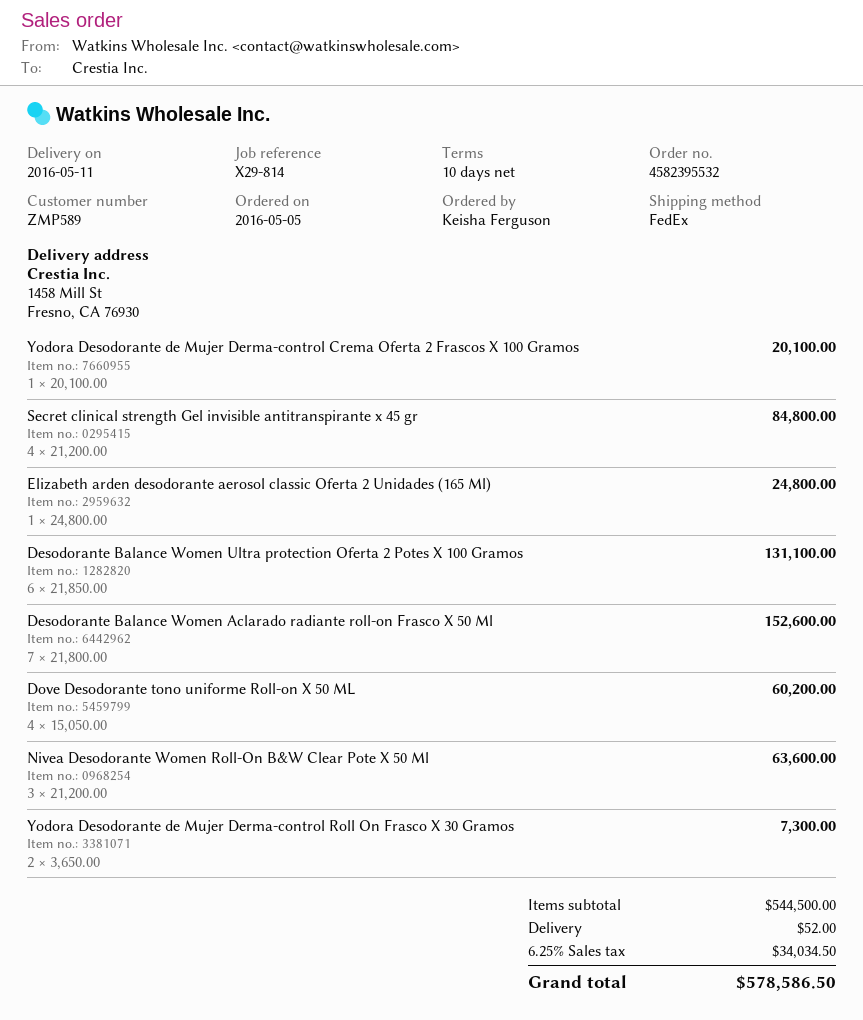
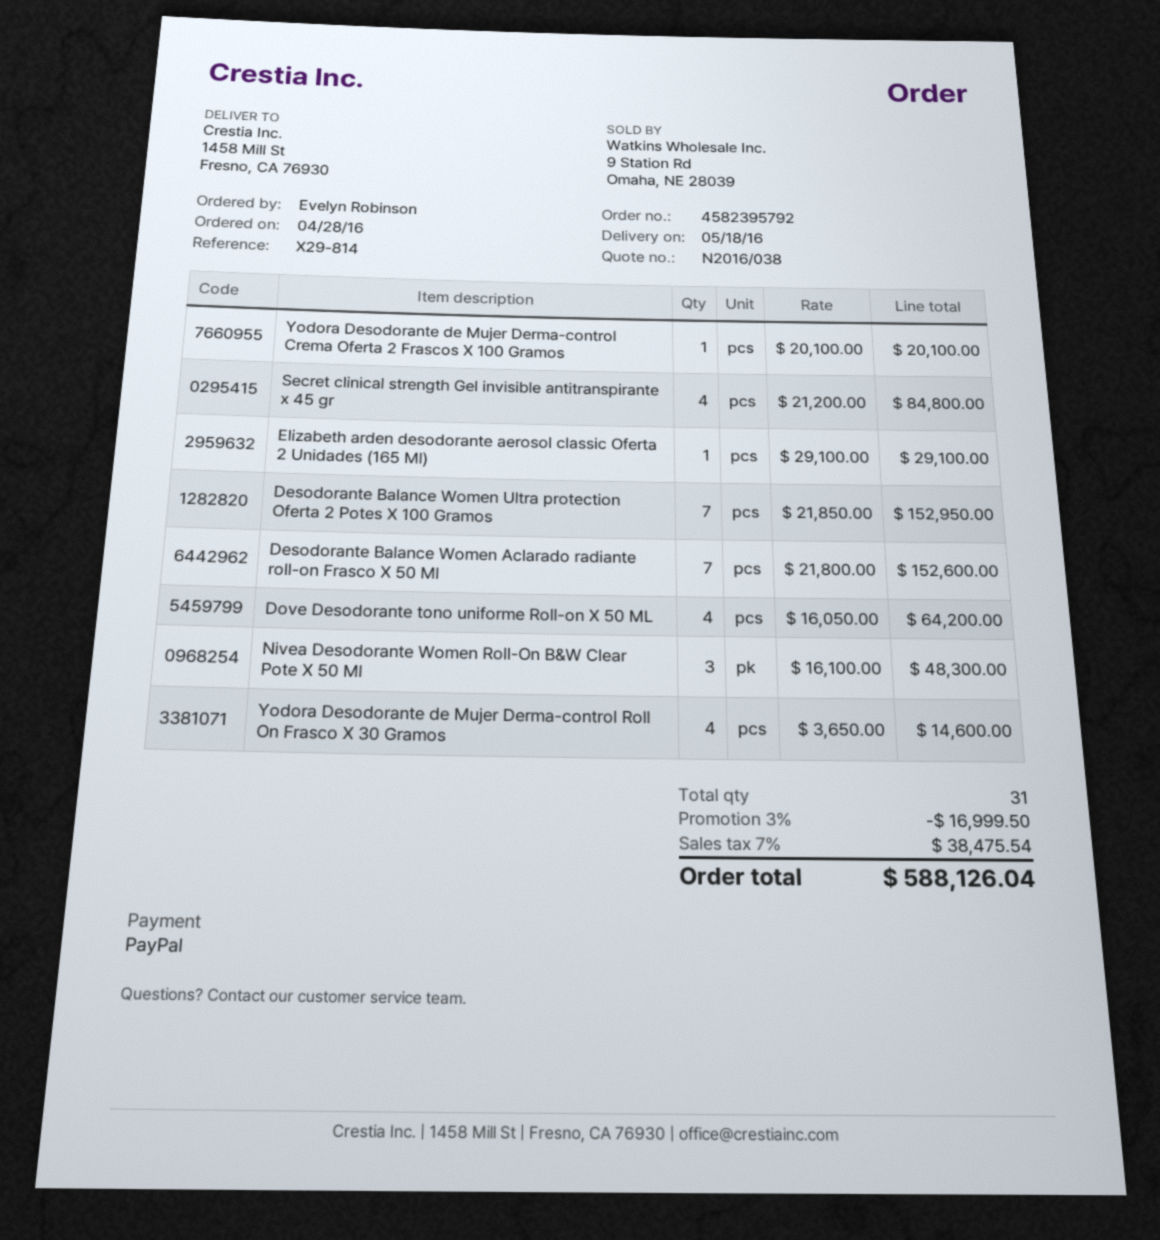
order number: 4582395532 -> 4582395792
order date: 2016-05-05 -> 2016-04-28
delivery date: 2016-05-11 -> 2016-05-18
ordered by: Keisha Ferguson -> Evelyn Robinson
Elizabeth arden desodorante aerosol classic Oferta 2 Unidades (165 Ml): 1 x 24800.00 = 24800.00 -> 1 x 29100.00 = 29100.00
Desodorante Balance Women Ultra protection Oferta 2 Potes X 100 Gramos: 6 x 21850.00 = 131100.00 -> 7 x 21850.00 = 152950.00
Dove Desodorante tono uniforme Roll-on X 50 ML: 4 x 15050.00 = 60200.00 -> 4 x 16050.00 = 64200.00
Nivea Desodorante Women Roll-On B&W Clear Pote X 50 Ml: 3 x 21200.00 = 63600.00 -> 3 x 16100.00 = 48300.00
Yodora Desodorante de Mujer Derma-control Roll On Frasco X 30 Gramos: 2 x 3650.00 = 7300.00 -> 4 x 3650.00 = 14600.00
discount: none -> 3% = 16999.50
shipping: 52.00 -> none
tax: 6.25% = 34034.50 -> 7% = 38475.54
total: 578586.50 -> 588126.04

